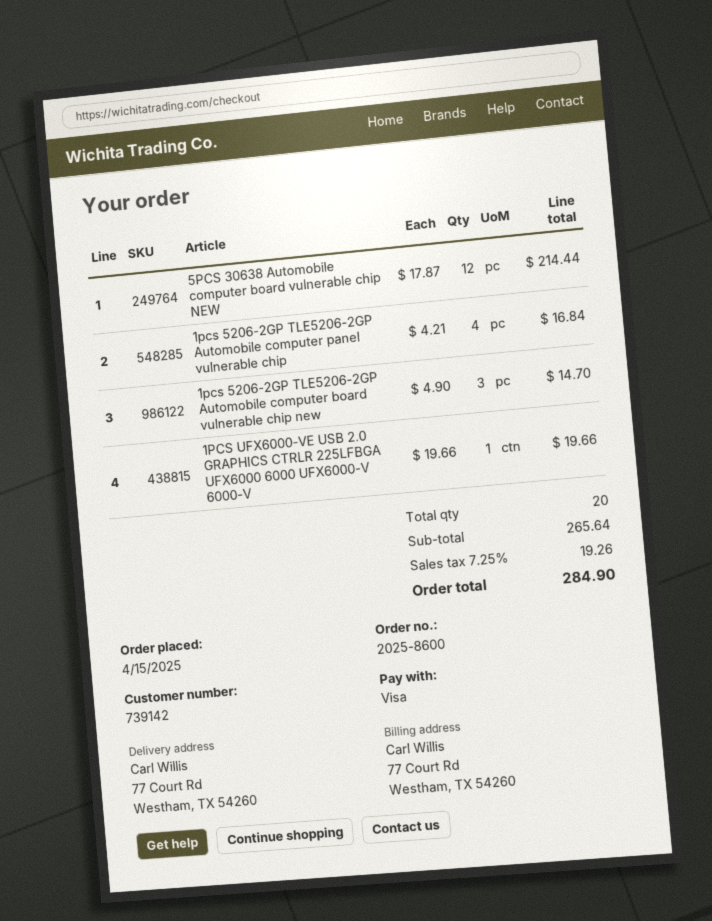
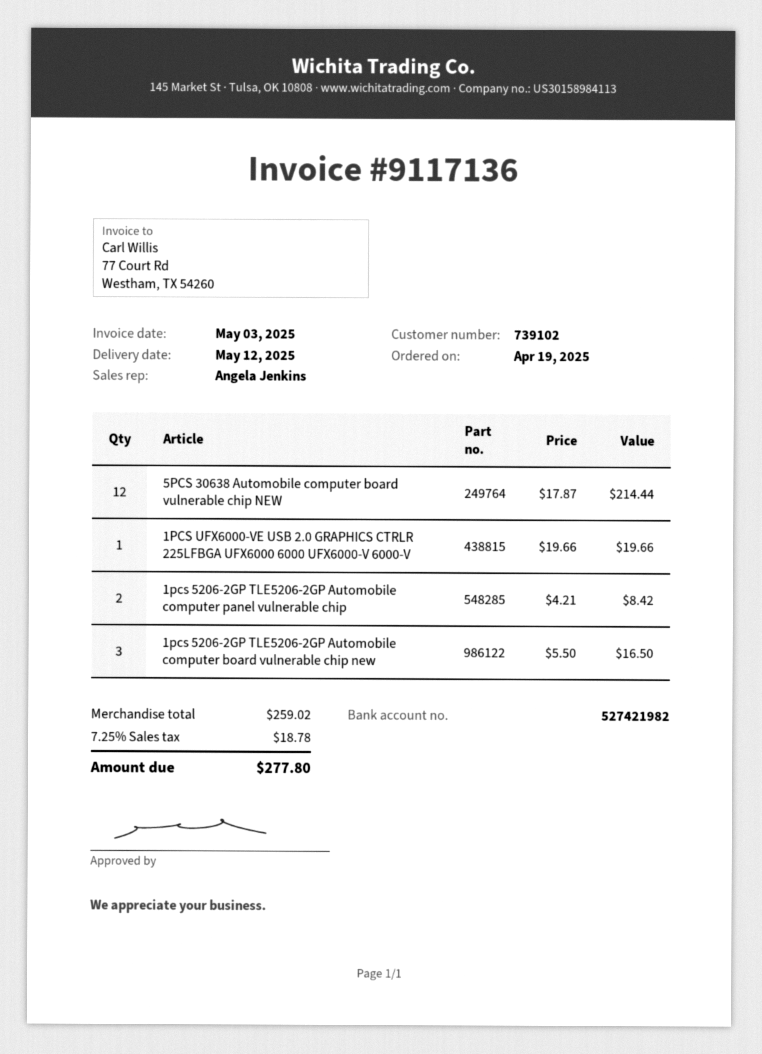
order date: 2025-04-15 -> 2025-04-19
customer number: 739142 -> 739102
1pcs 5206-2GP TLE5206-2GP Automobile computer panel vulnerable chip: 4 x 4.21 = 16.84 -> 2 x 4.21 = 8.42
1pcs 5206-2GP TLE5206-2GP Automobile computer board vulnerable chip new: 3 x 4.90 = 14.70 -> 3 x 5.50 = 16.50
subtotal: 265.64 -> 259.02
tax: 7.25% = 19.26 -> 7.25% = 18.78
total: 284.90 -> 277.80

